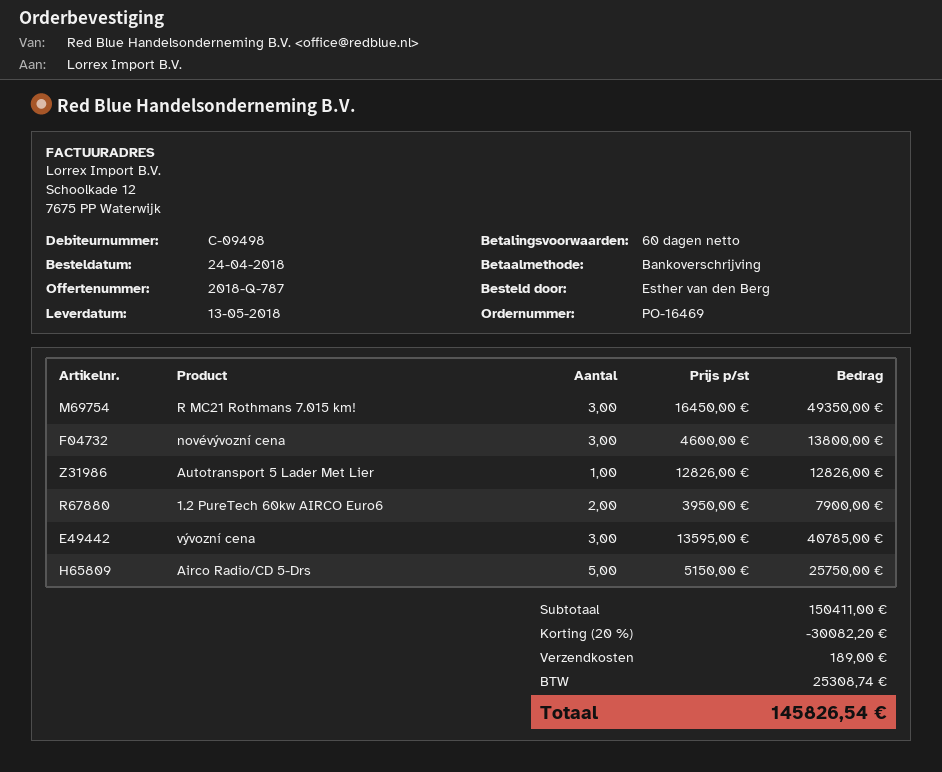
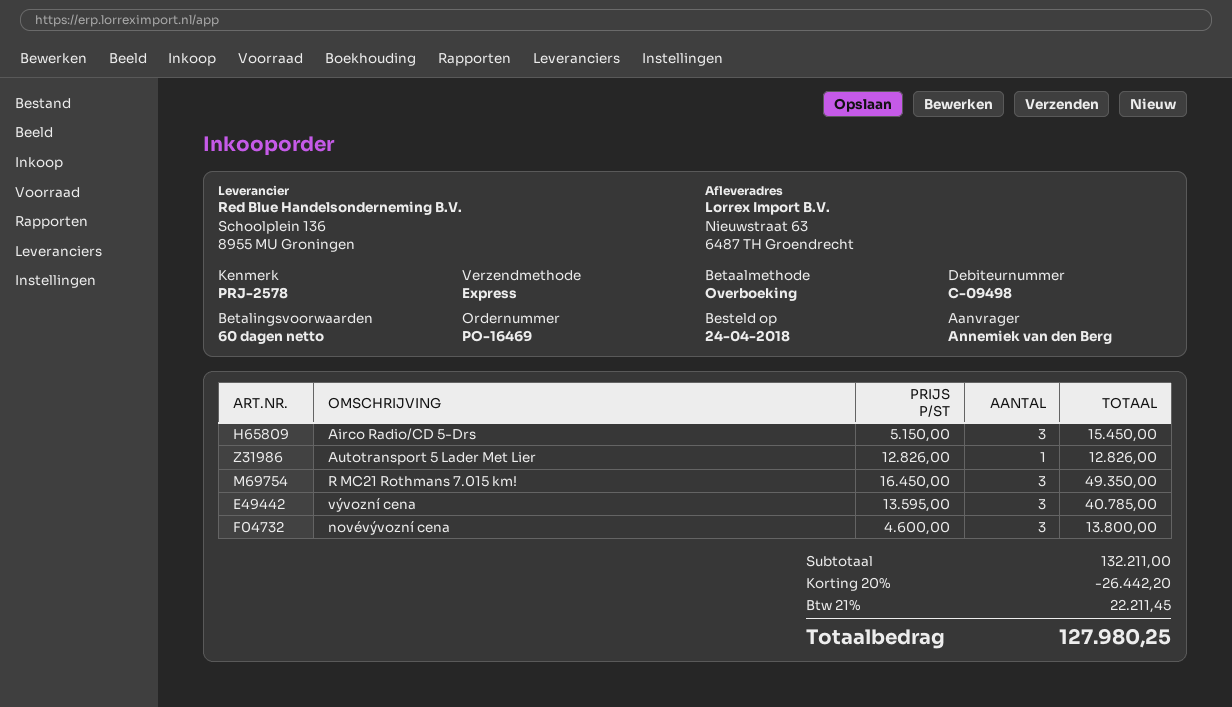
ordered by: Esther van den Berg -> Annemiek van den Berg
1.2 PureTech 60kw AIRCO Euro6: 2 x 3950.00 = 7900.00 -> none
Airco Radio/CD 5-Drs: 5 x 5150.00 = 25750.00 -> 3 x 5150.00 = 15450.00
subtotal: 150411.00 -> 132211.00
discount: 20% = 30082.20 -> 20% = 26442.20
shipping: 189.00 -> none
tax: 25308.74 -> 22211.45
total: 145826.54 -> 127980.25

